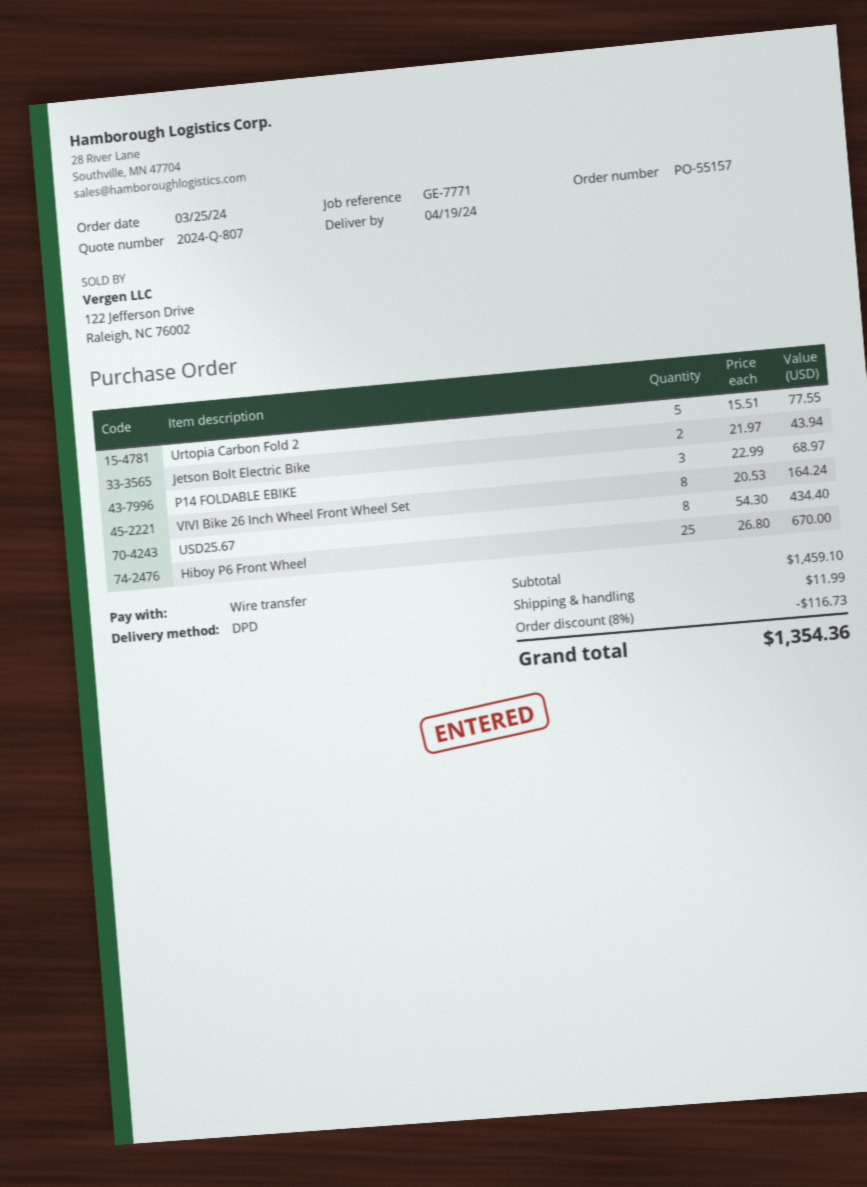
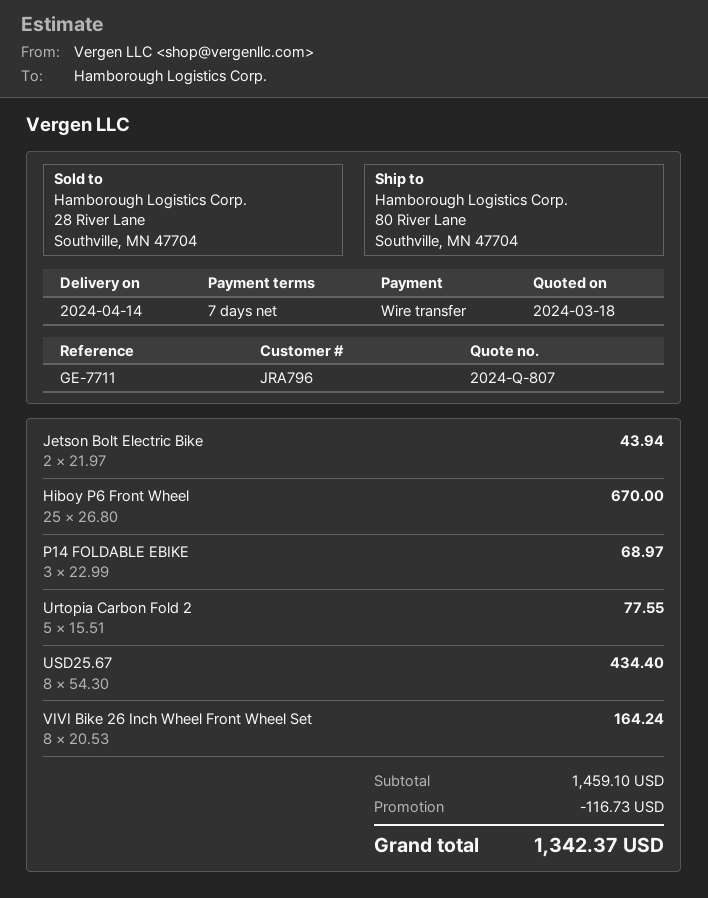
delivery date: 2024-04-19 -> 2024-04-14
reference: GE-7771 -> GE-7711
shipping: 11.99 -> none
total: 1354.36 -> 1342.37

